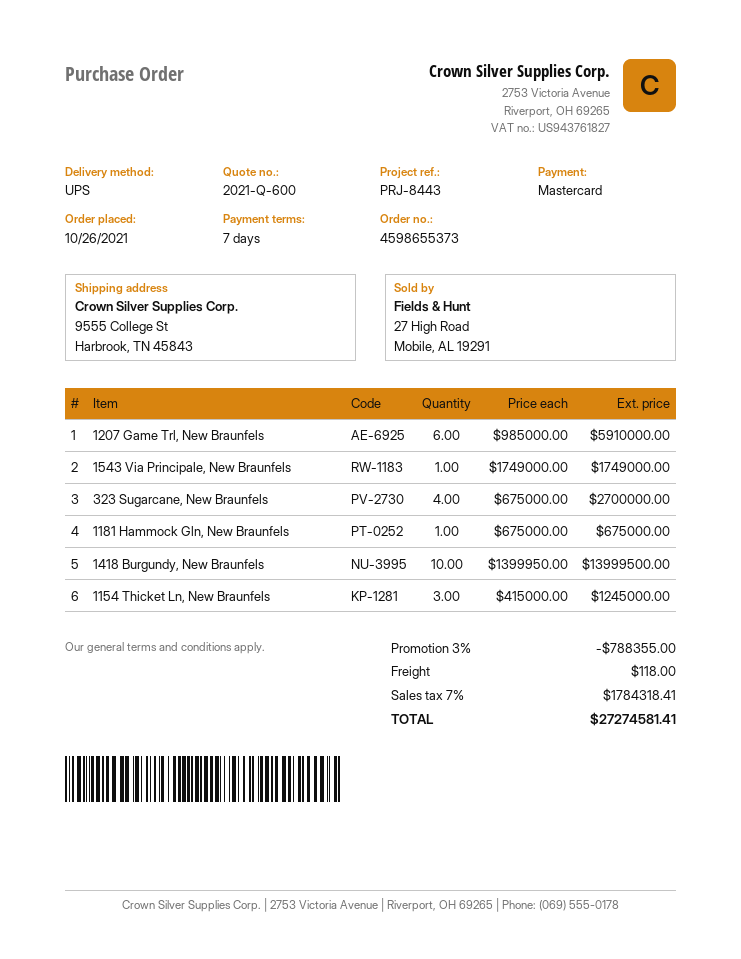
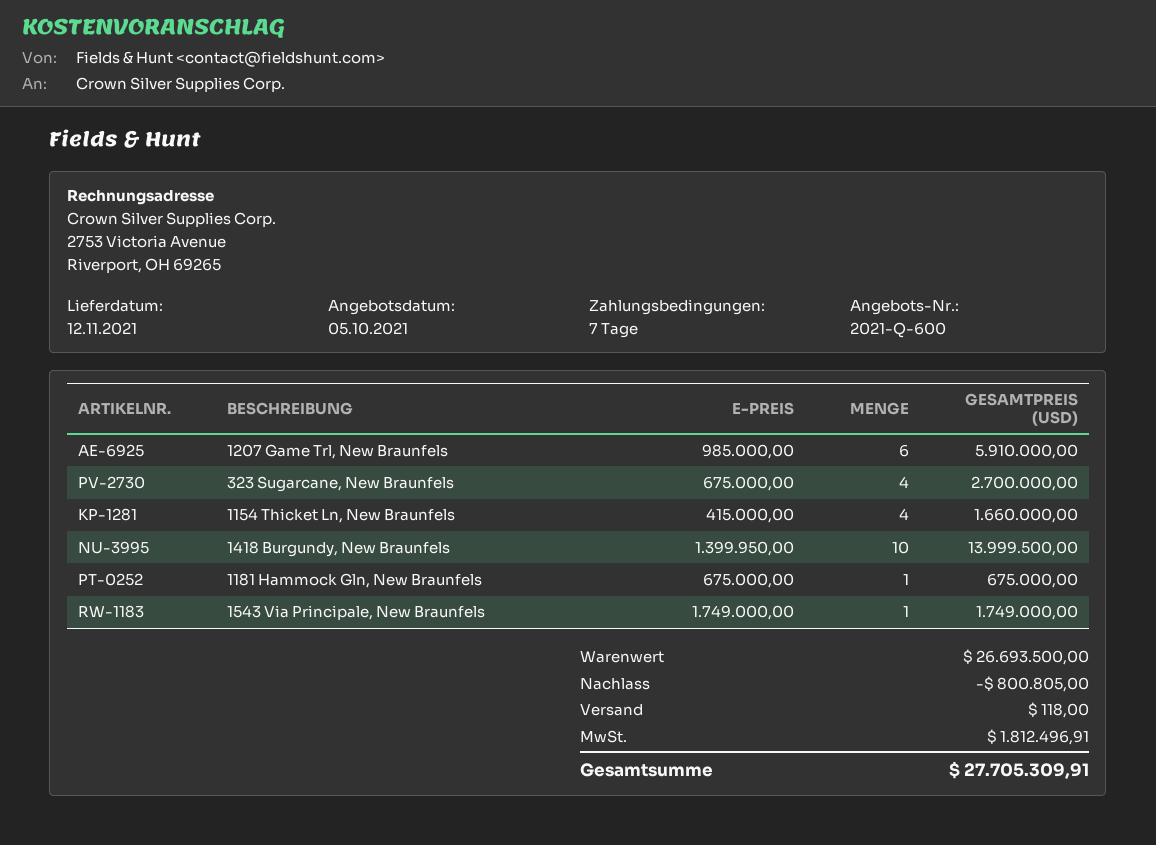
1154 Thicket Ln, New Braunfels: 3 x 415000.00 = 1245000.00 -> 4 x 415000.00 = 1660000.00
discount: 788355.00 -> 800805.00
tax: 1784318.41 -> 1812496.91
total: 27274581.41 -> 27705309.91

